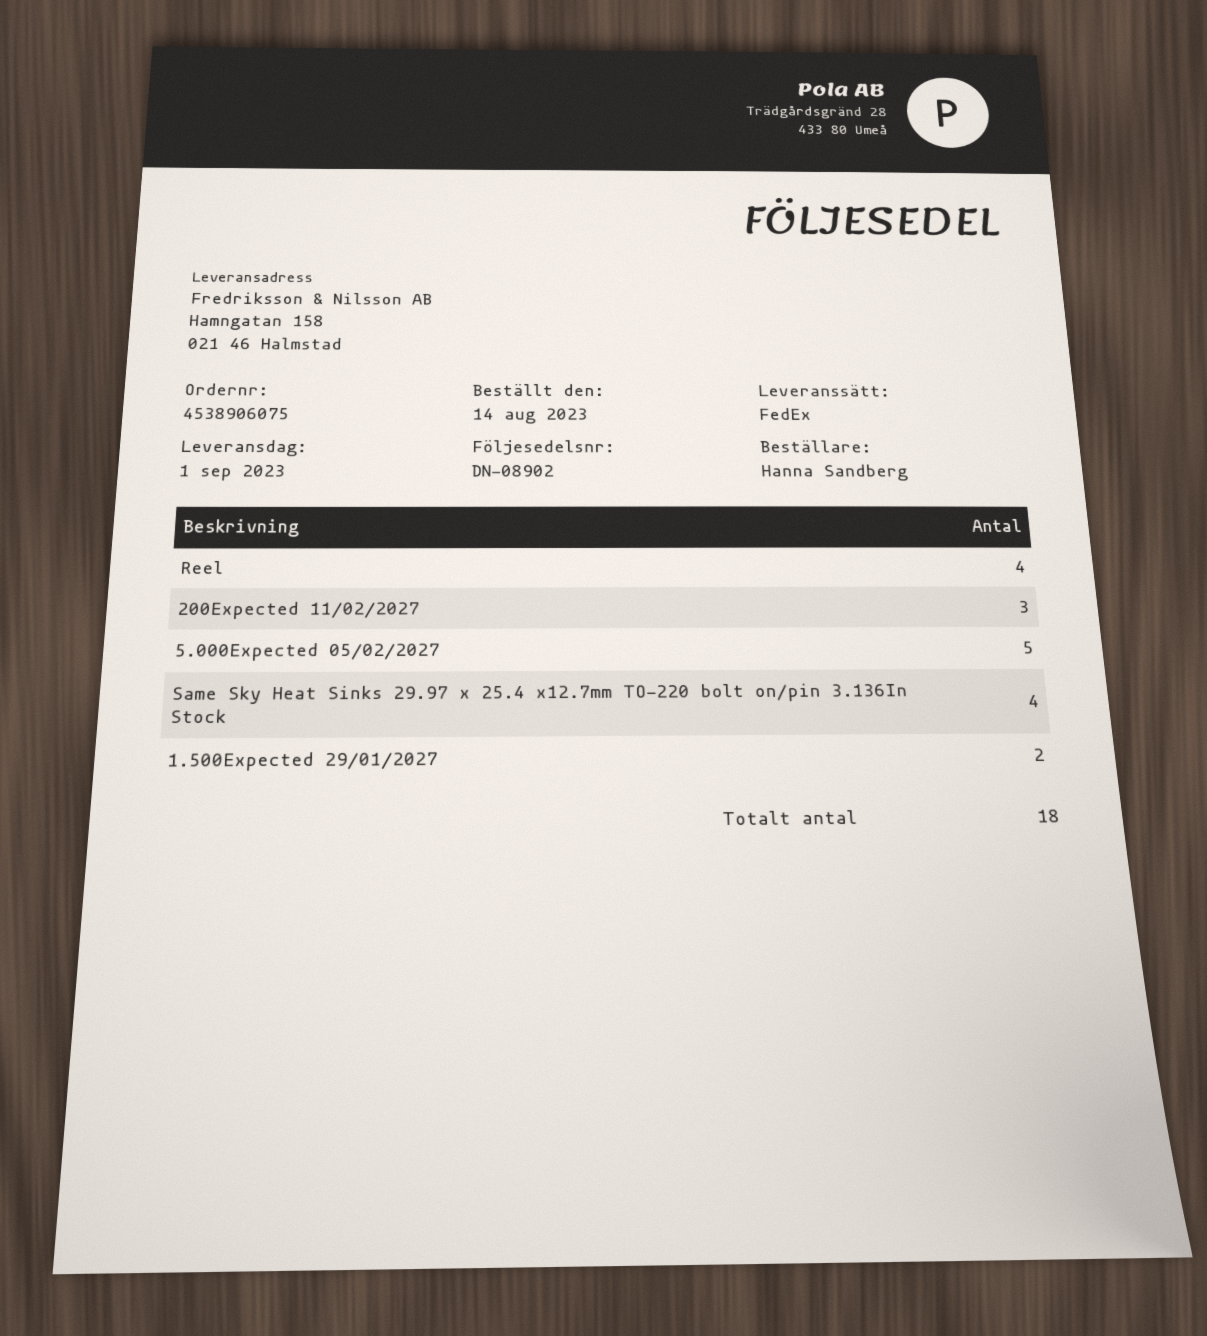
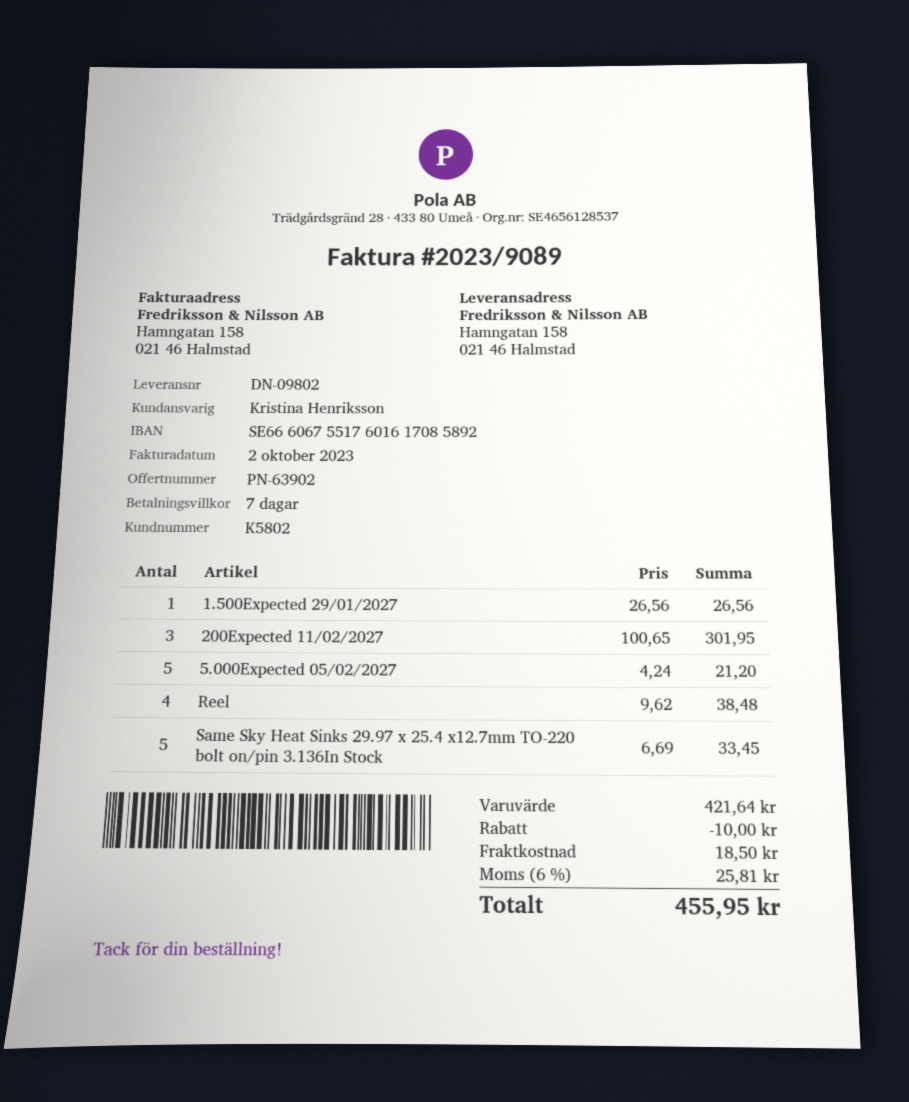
delivery note number: DN-08902 -> DN-09802
Same Sky Heat Sinks 29.97 x 25.4 x12.7mm TO-220 bolt on/pin 3.136In Stock: 4 -> 5
1.500Expected 29/01/2027: 2 -> 1

